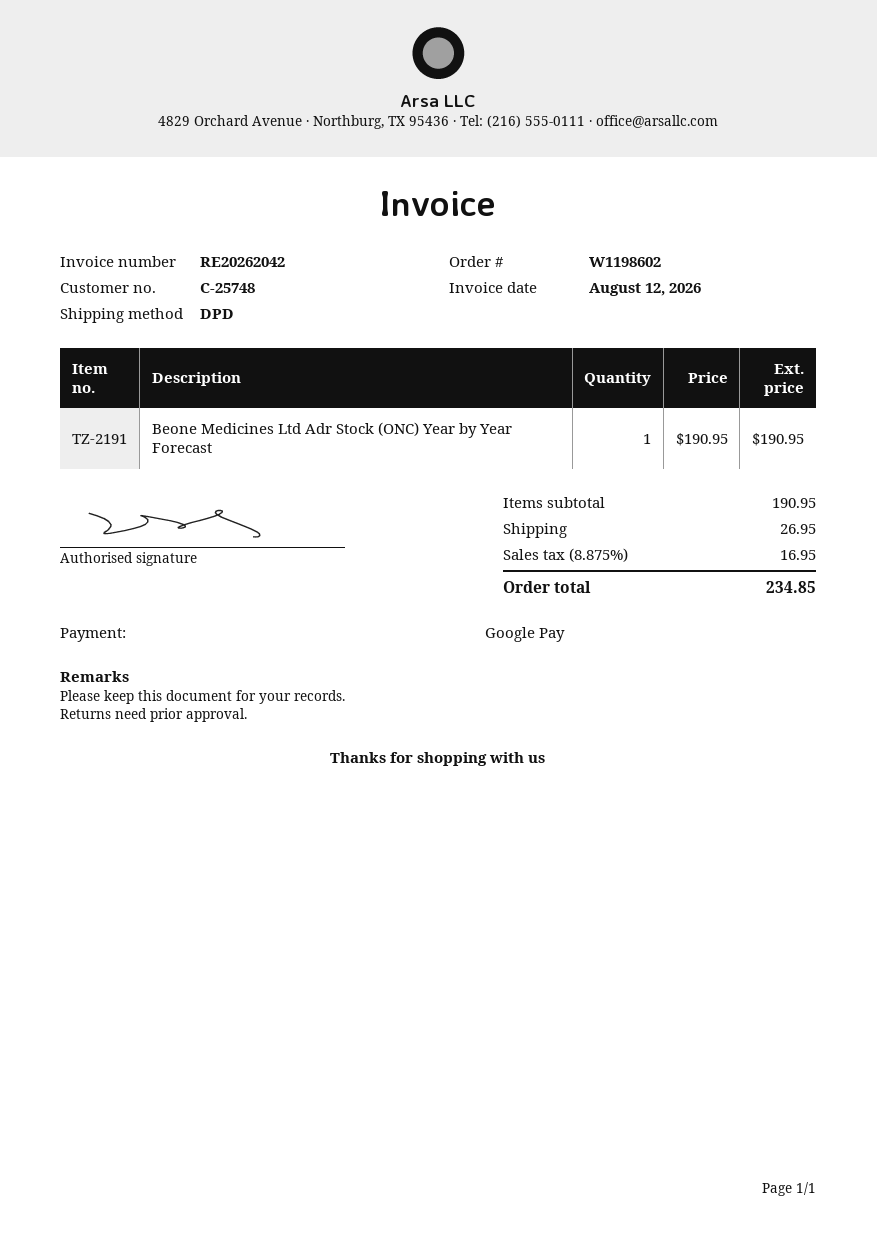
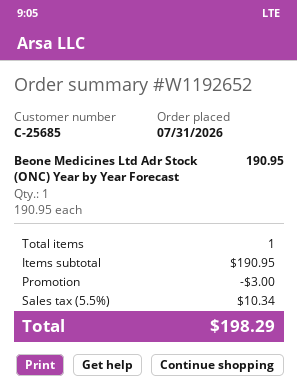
order number: W1198602 -> W1192652
customer number: C-25748 -> C-25685
discount: none -> 3.00
shipping: 26.95 -> none
tax: 8.875% = 16.95 -> 5.5% = 10.34
total: 234.85 -> 198.29

